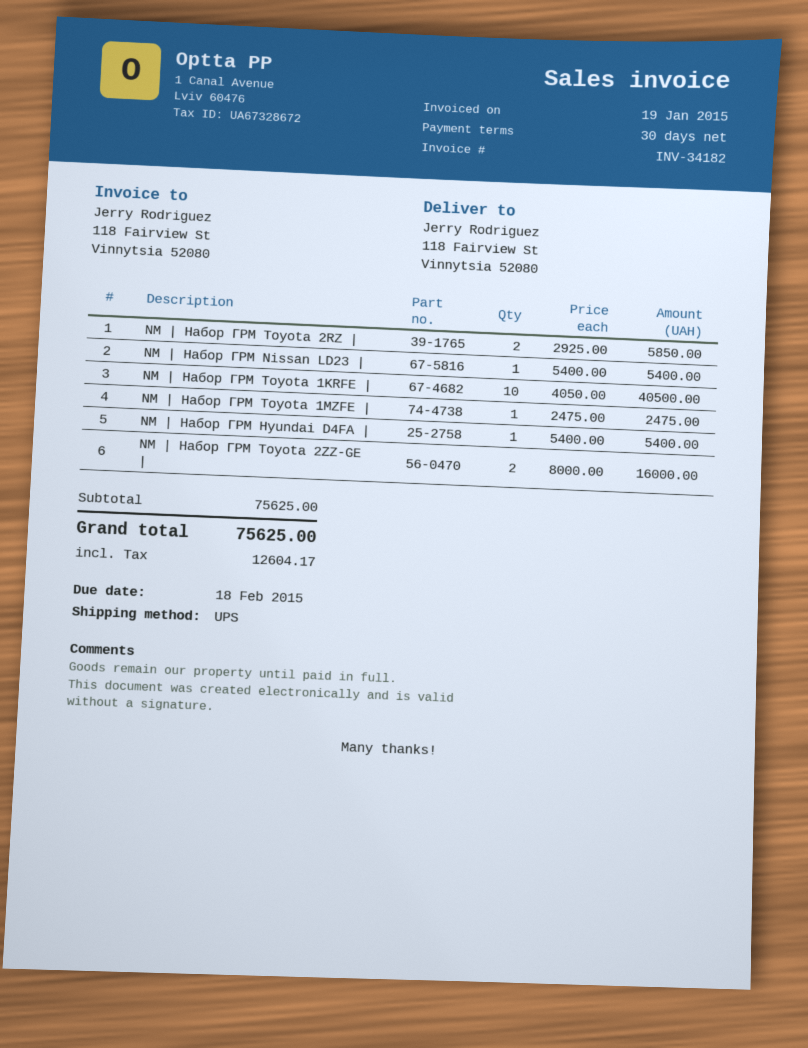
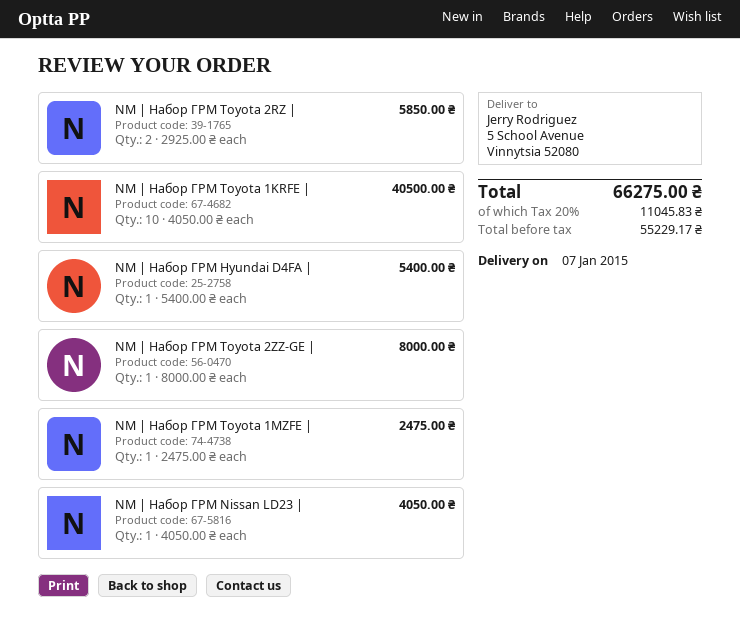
ship to: 118 Fairview St, Vinnytsia 52080 -> 5 School Avenue, Vinnytsia 52080
NM | Набор ГРМ Nissan LD23 |: 1 x 5400.00 = 5400.00 -> 1 x 4050.00 = 4050.00
NM | Набор ГРМ Toyota 2ZZ-GE |: 2 x 8000.00 = 16000.00 -> 1 x 8000.00 = 8000.00
tax: 12604.17 -> 11045.83
total: 75625.00 -> 66275.00

